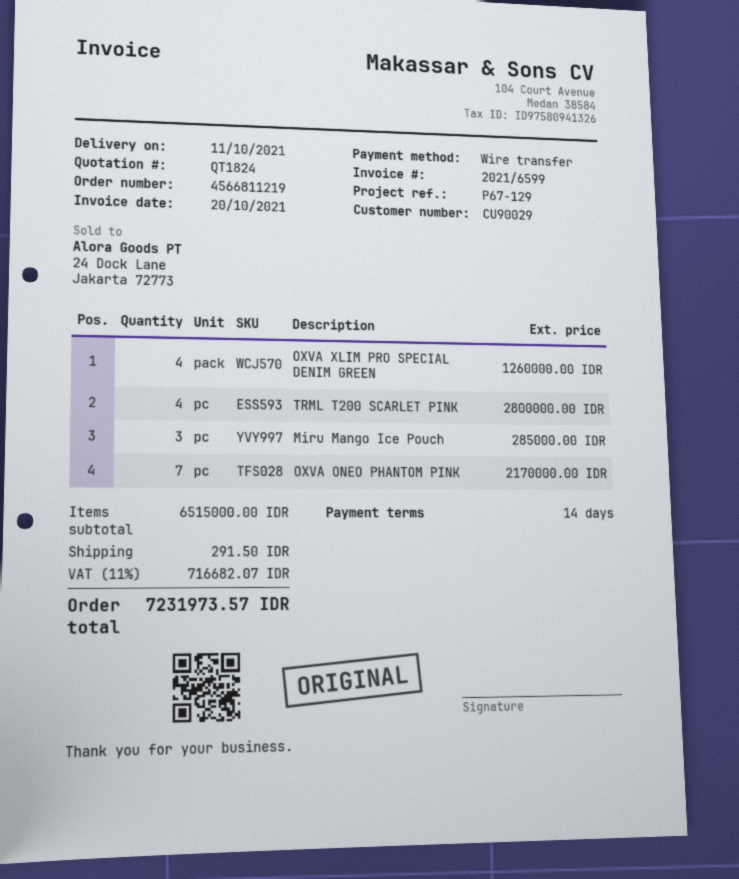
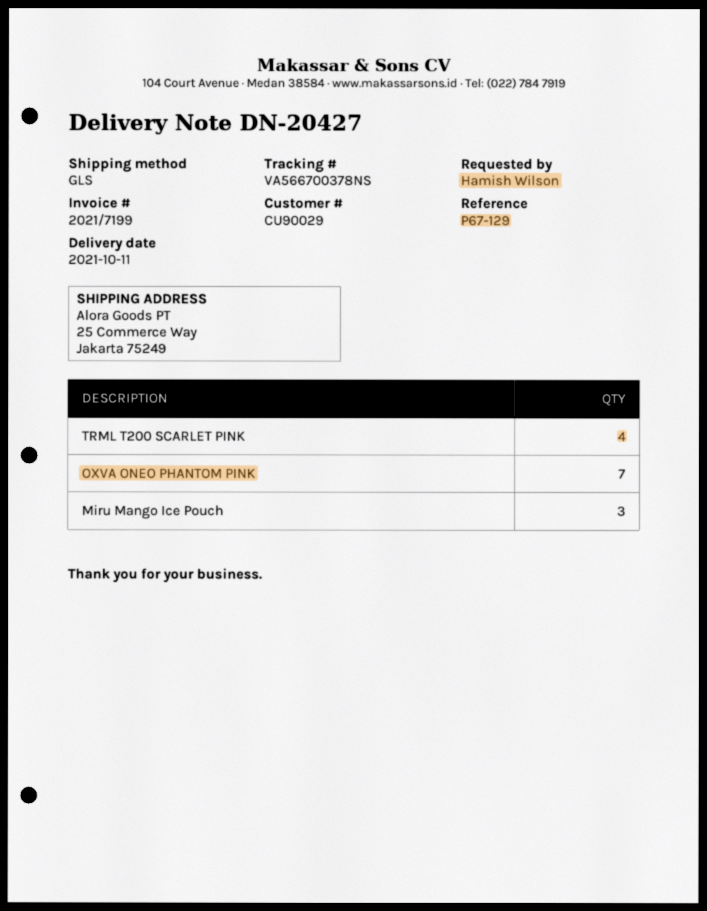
invoice number: 2021/6599 -> 2021/7199
OXVA XLIM PRO SPECIAL DENIM GREEN: 4 -> none

